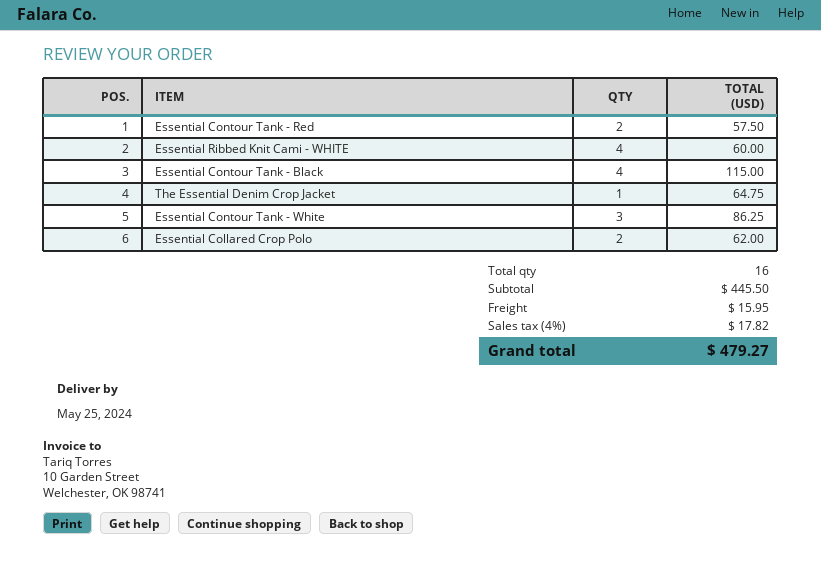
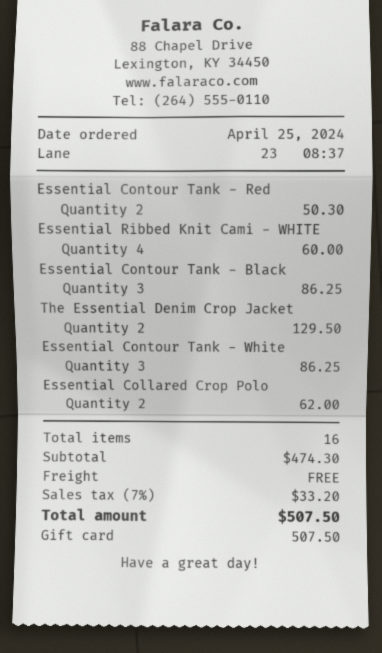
Essential Contour Tank - Red: 2 for 57.50 -> 2 for 50.30
Essential Contour Tank - Black: 4 for 115.00 -> 3 for 86.25
The Essential Denim Crop Jacket: 1 for 64.75 -> 2 for 129.50
subtotal: 445.50 -> 474.30
shipping: 15.95 -> 0.00
tax: 4% = 17.82 -> 7% = 33.20
total: 479.27 -> 507.50

